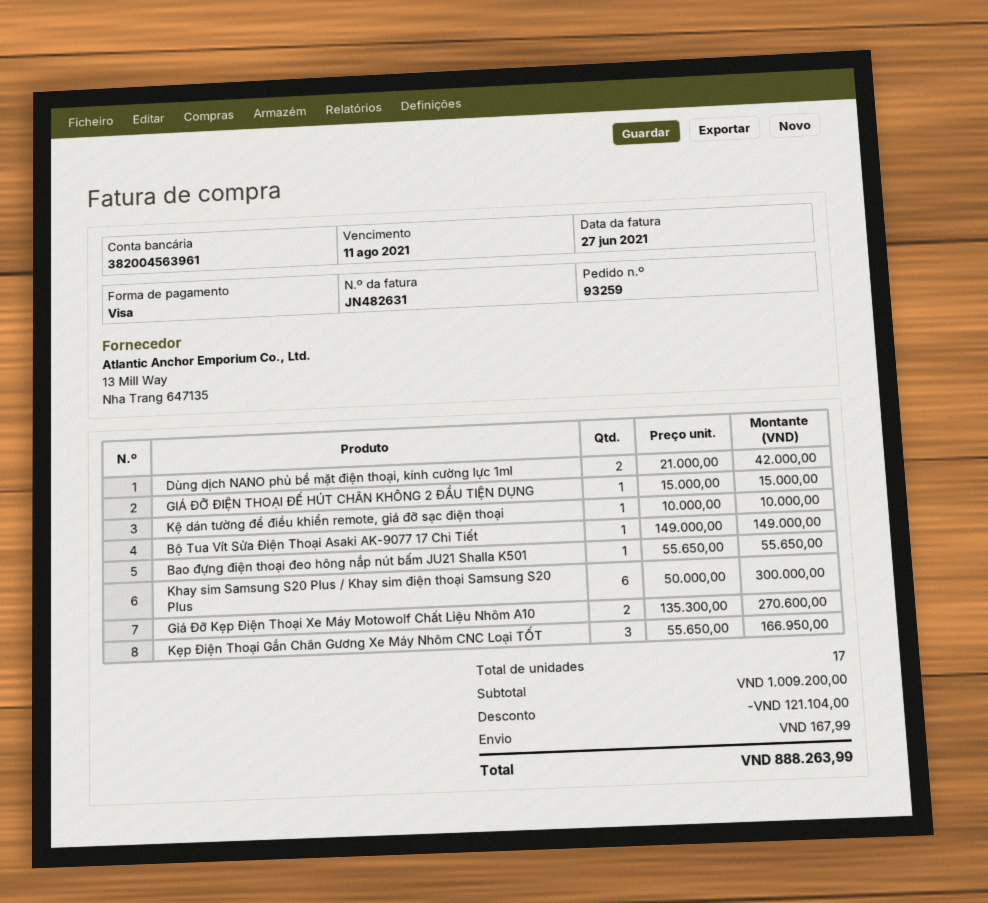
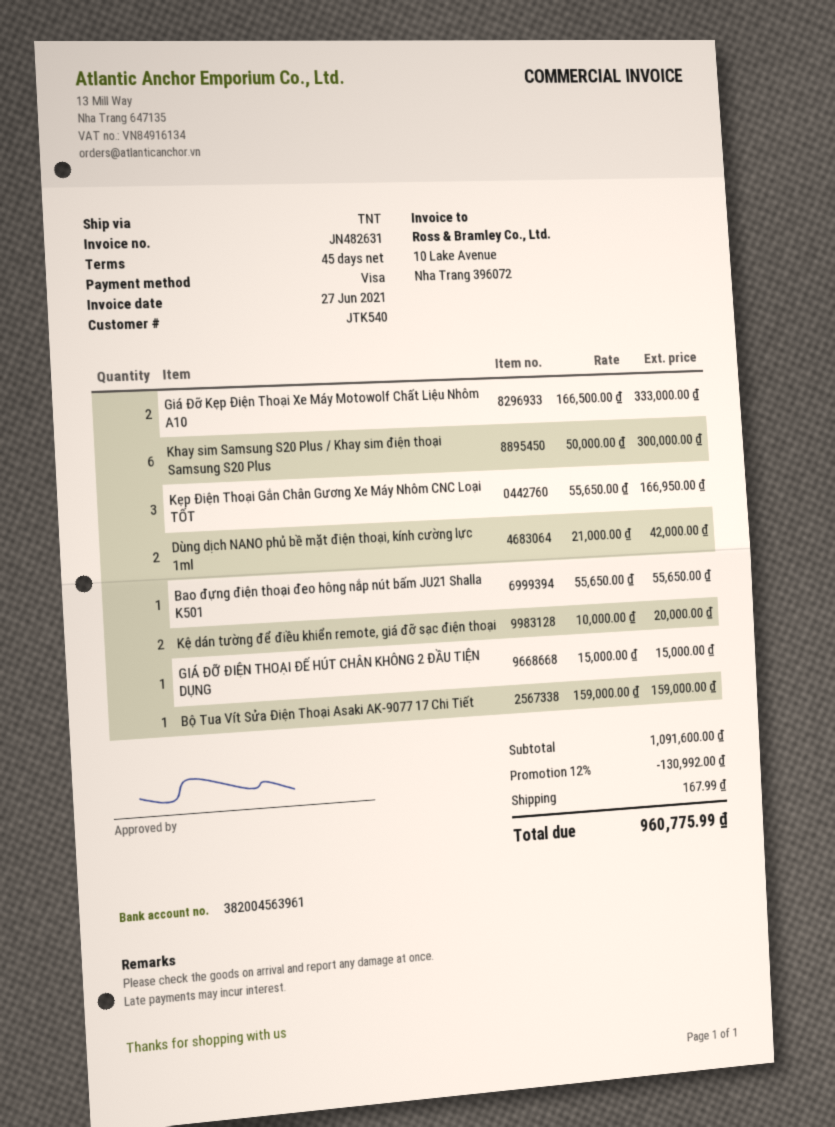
Kệ dán tường để điều khiển remote, giá đỡ sạc điện thoại: 1 x 10000.00 = 10000.00 -> 2 x 10000.00 = 20000.00
Bộ Tua Vít Sửa Điện Thoại Asaki AK-9077 17 Chi Tiết: 1 x 149000.00 = 149000.00 -> 1 x 159000.00 = 159000.00
Giá Đỡ Kẹp Điện Thoại Xe Máy Motowolf Chất Liệu Nhôm A10: 2 x 135300.00 = 270600.00 -> 2 x 166500.00 = 333000.00
subtotal: 1009200.00 -> 1091600.00
discount: 121104.00 -> 130992.00
total: 888263.99 -> 960775.99

